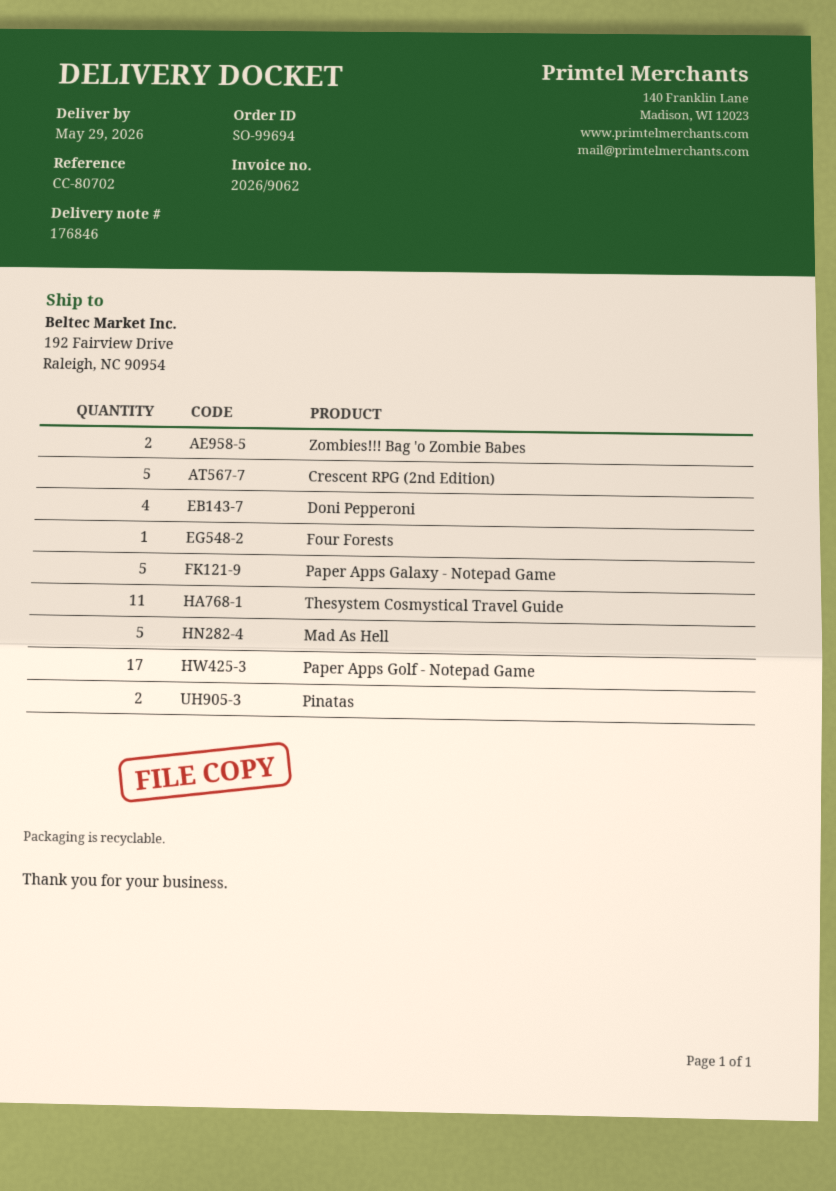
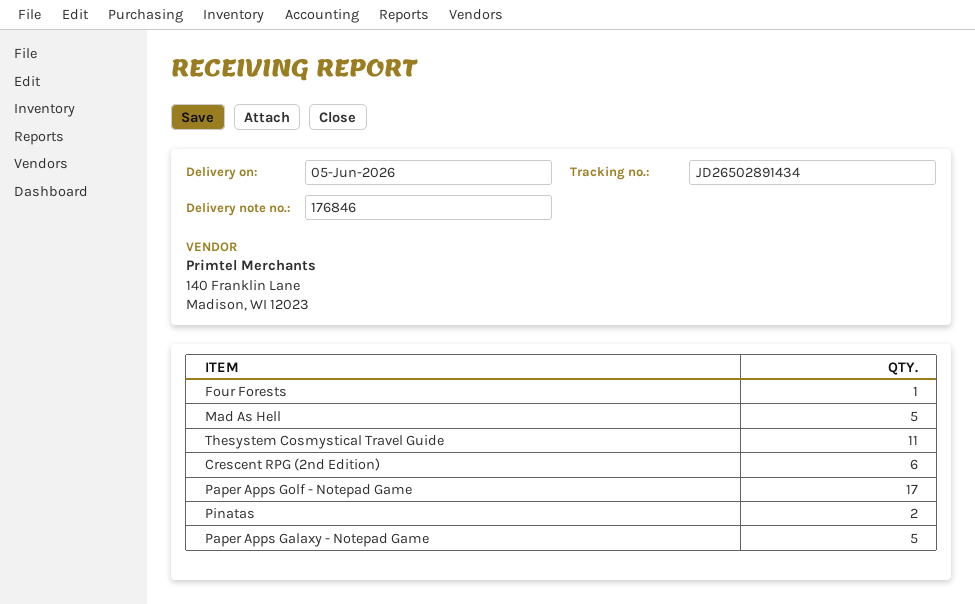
delivery date: 2026-05-29 -> 2026-06-05
Zombies!!! Bag 'o Zombie Babes: 2 -> none
Crescent RPG (2nd Edition): 5 -> 6
Doni Pepperoni: 4 -> none

